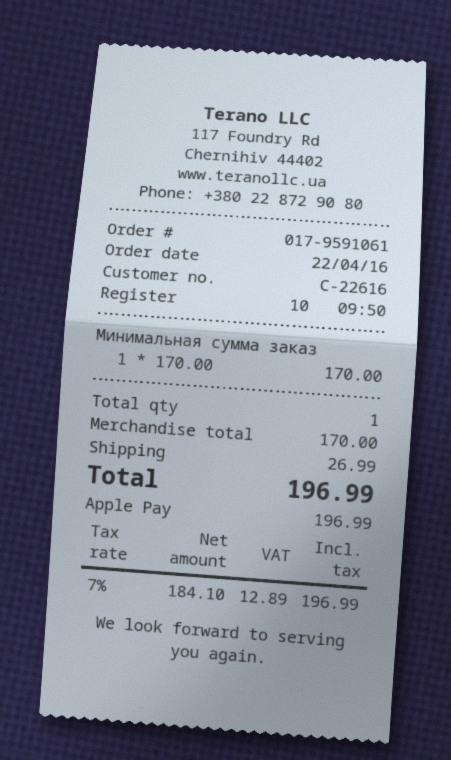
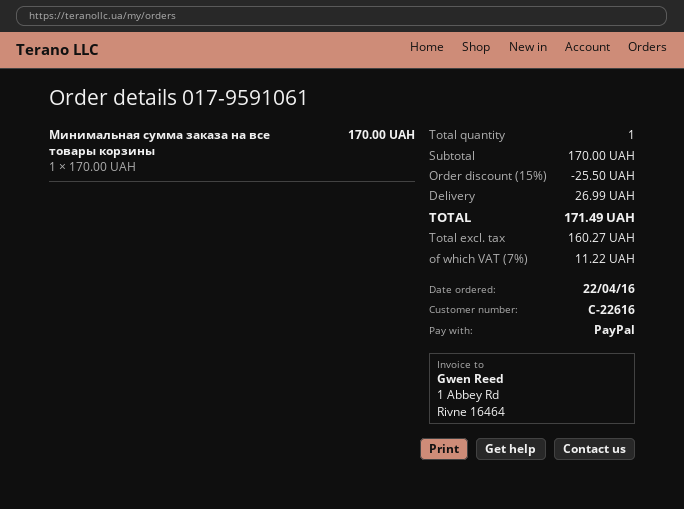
payment method: Apple Pay -> PayPal
discount: none -> 15% = 25.50
net: 184.10 -> 160.27
tax: 7% = 12.89 -> 7% = 11.22
total: 196.99 -> 171.49

